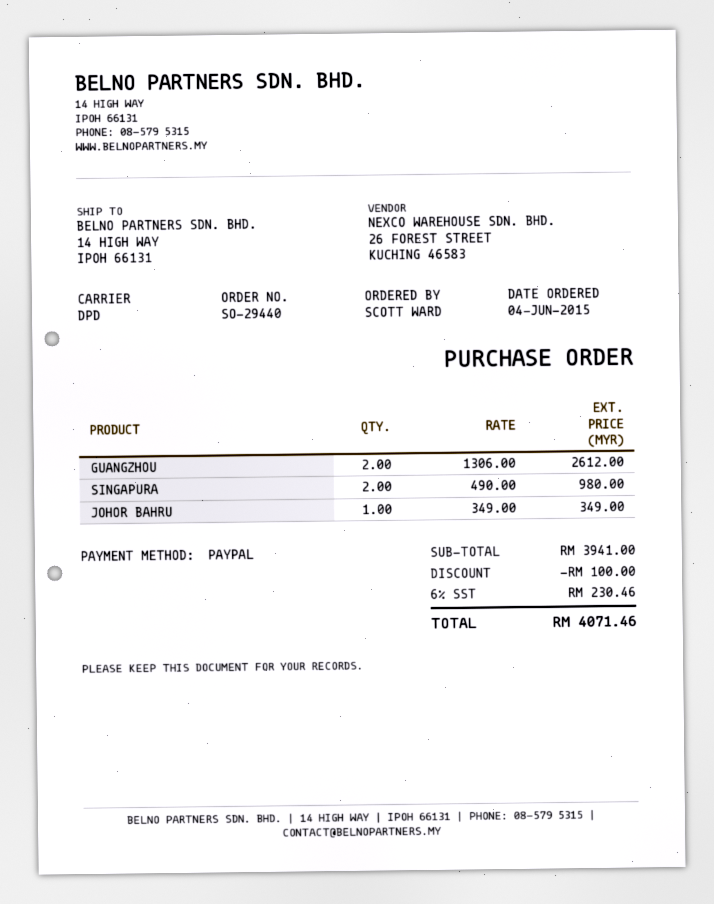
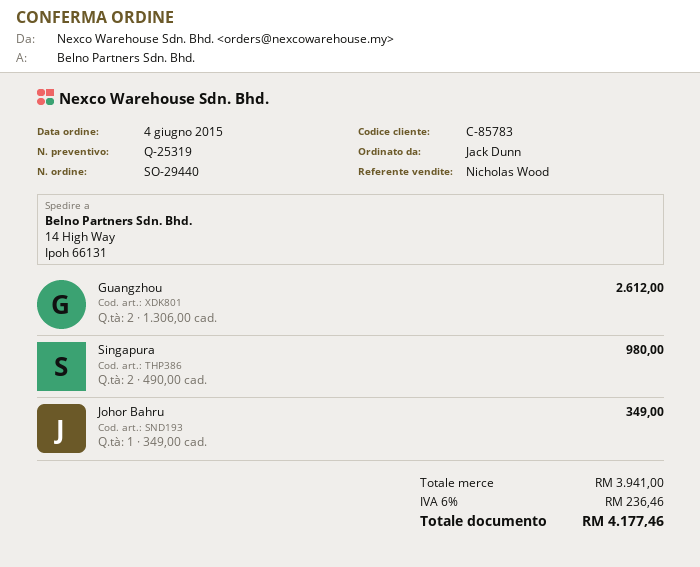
ordered by: SCOTT WARD -> Jack Dunn
discount: 100.00 -> none
tax: 6% = 230.46 -> 6% = 236.46
total: 4071.46 -> 4177.46

